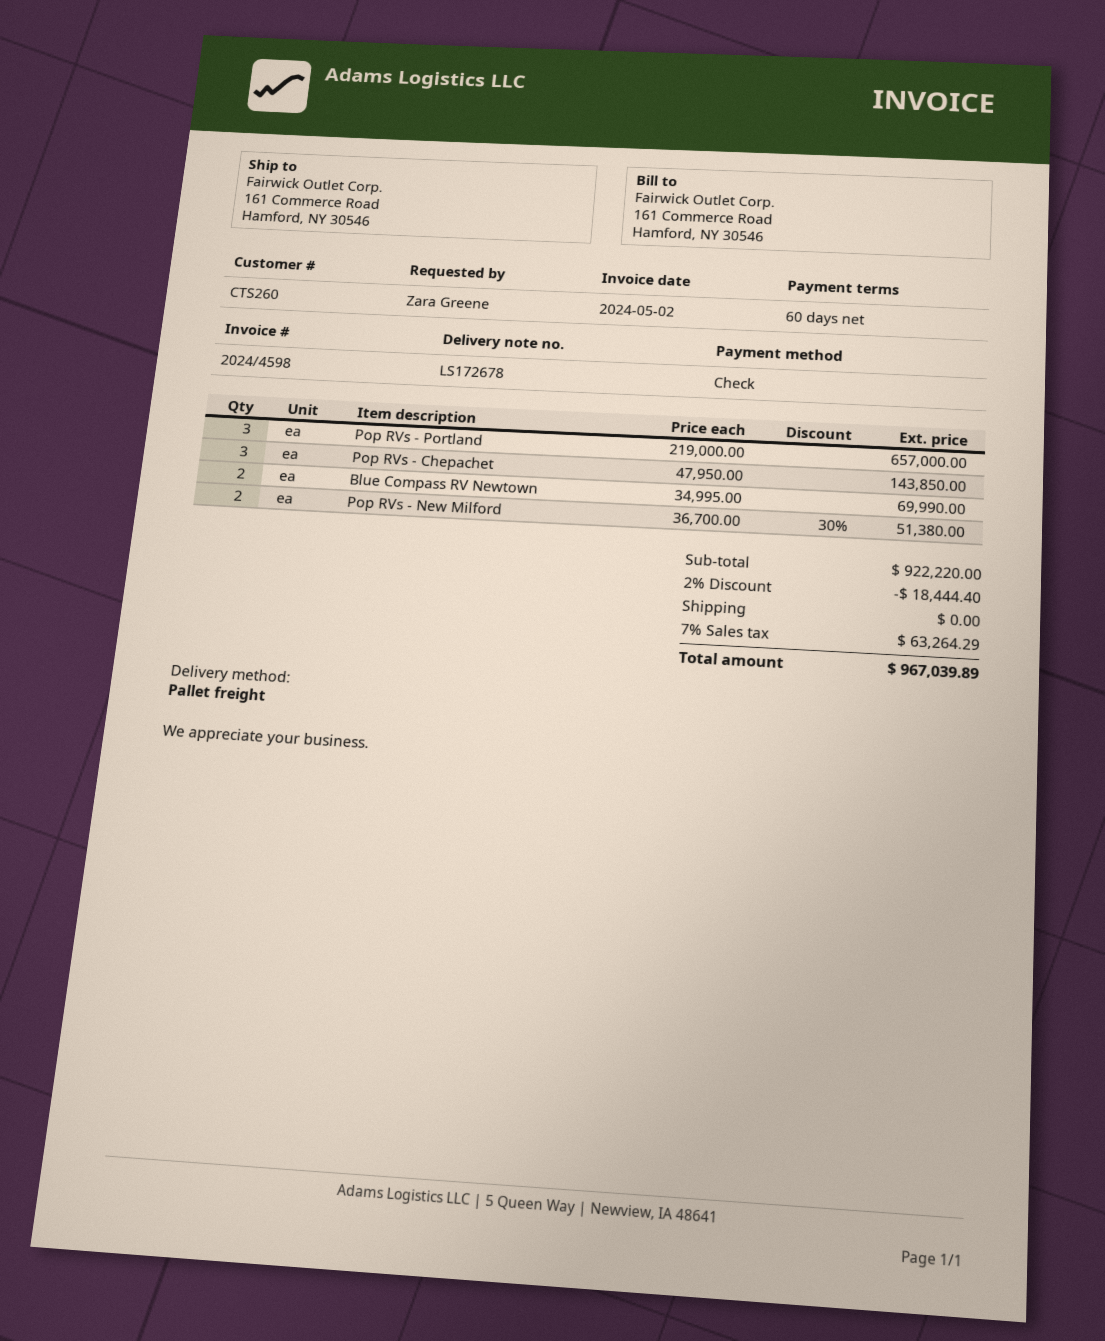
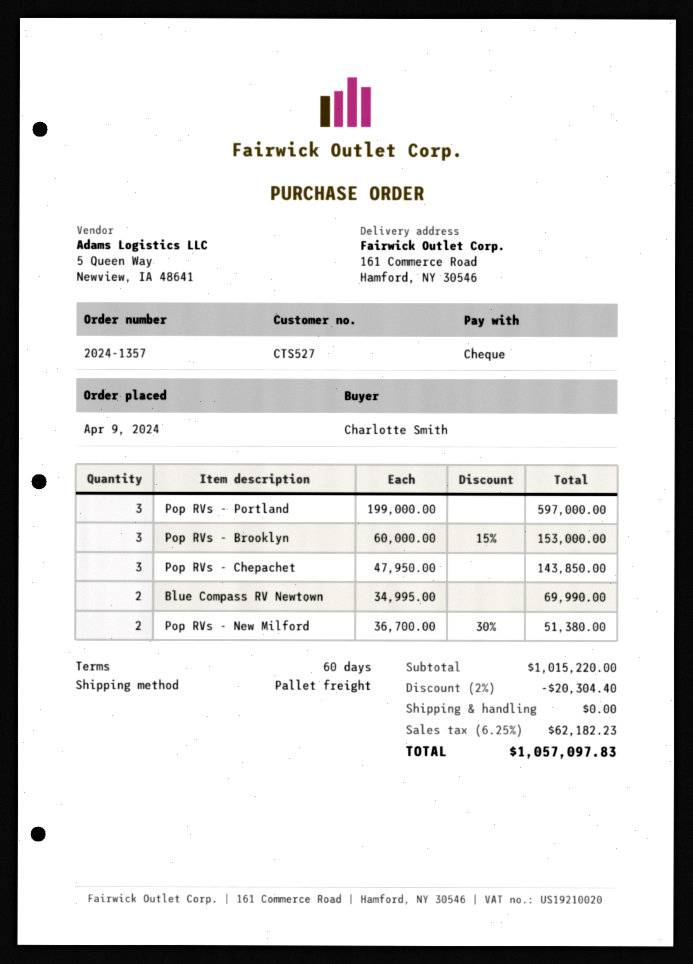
customer number: CTS260 -> CTS527
ordered by: Zara Greene -> Charlotte Smith
Pop RVs - Portland: 3 x 219000.00 = 657000.00 -> 3 x 199000.00 = 597000.00
Pop RVs - Brooklyn: none -> 3 x 60000.00 - 15% = 153000.00
subtotal: 922220.00 -> 1015220.00
discount: 2% = 18444.40 -> 2% = 20304.40
tax: 7% = 63264.29 -> 6.25% = 62182.23
total: 967039.89 -> 1057097.83

